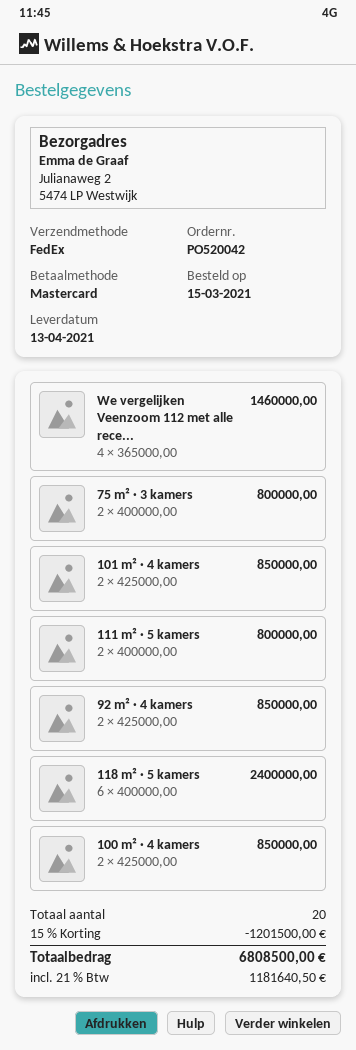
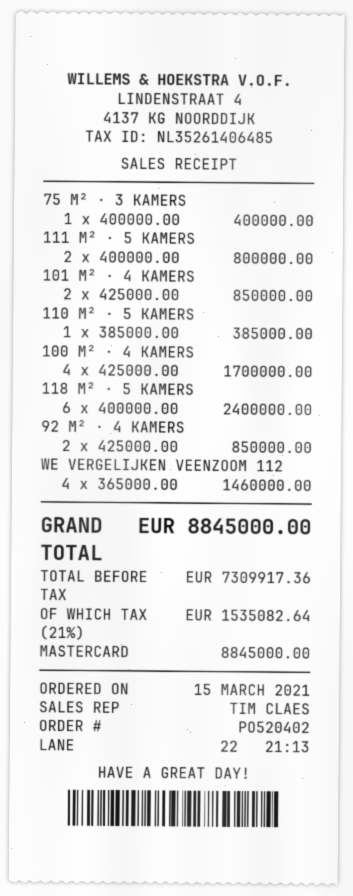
order number: PO520042 -> PO520402
75 m² · 3 kamers: 2 x 400000.00 = 800000.00 -> 1 x 400000.00 = 400000.00
100 m² · 4 kamers: 2 x 425000.00 = 850000.00 -> 4 x 425000.00 = 1700000.00
110 M² · 5 KAMERS: none -> 1 x 385000.00 = 385000.00
discount: 15% = 1201500.00 -> none
tax: 21% = 1181640.50 -> 21% = 1535082.64
total: 6808500.00 -> 8845000.00

